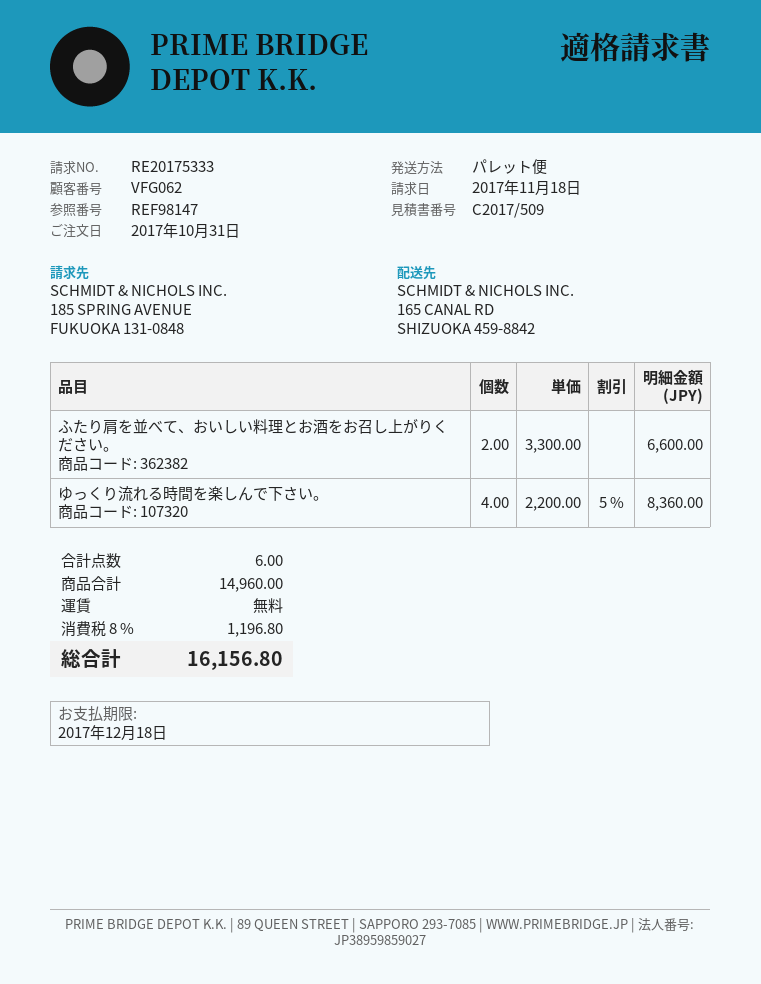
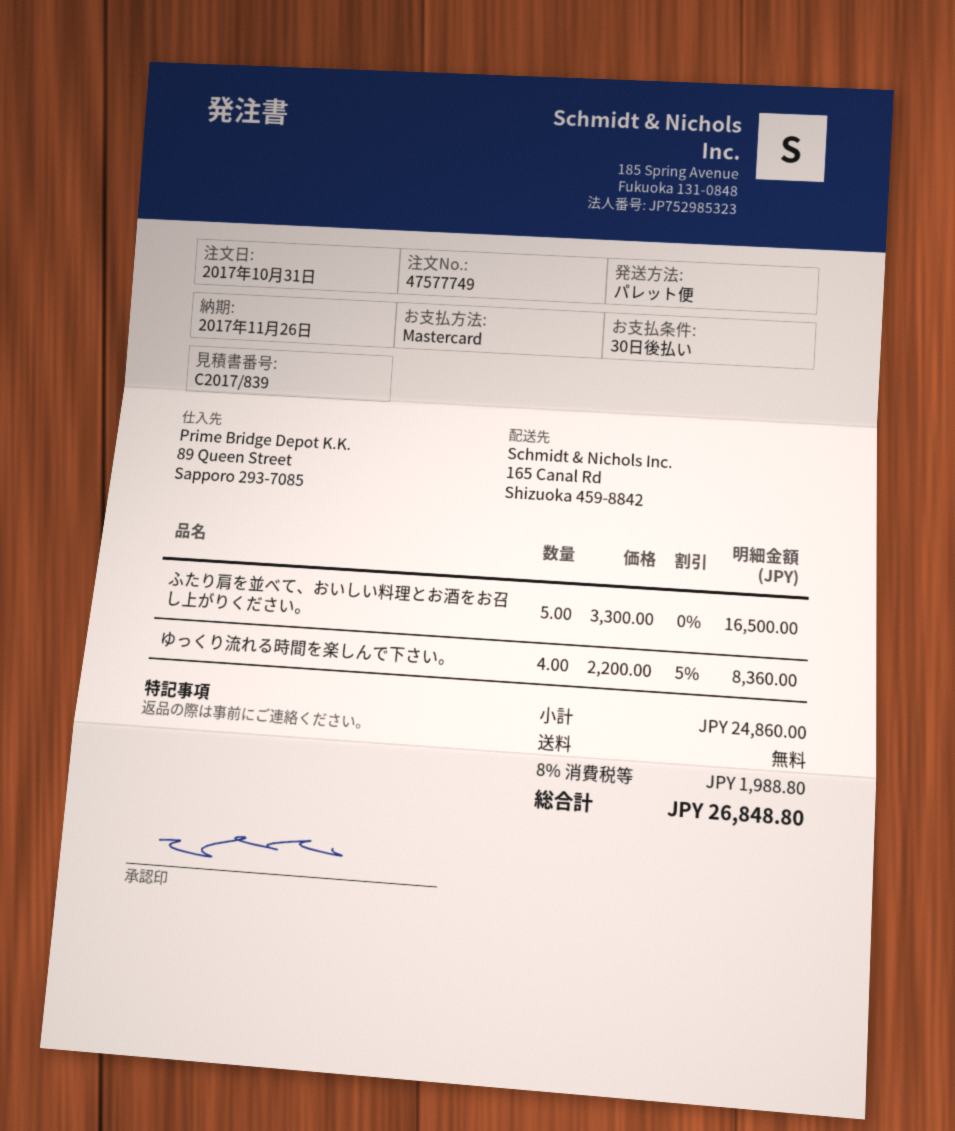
quote number: C2017/509 -> C2017/839
ふたり肩を並べて、おいしい料理とお酒をお召し上がりください。: 2 x 3300.00 = 6600.00 -> 5 x 3300.00 = 16500.00
subtotal: 14960.00 -> 24860.00
tax: 8% = 1196.80 -> 8% = 1988.80
total: 16156.80 -> 26848.80

